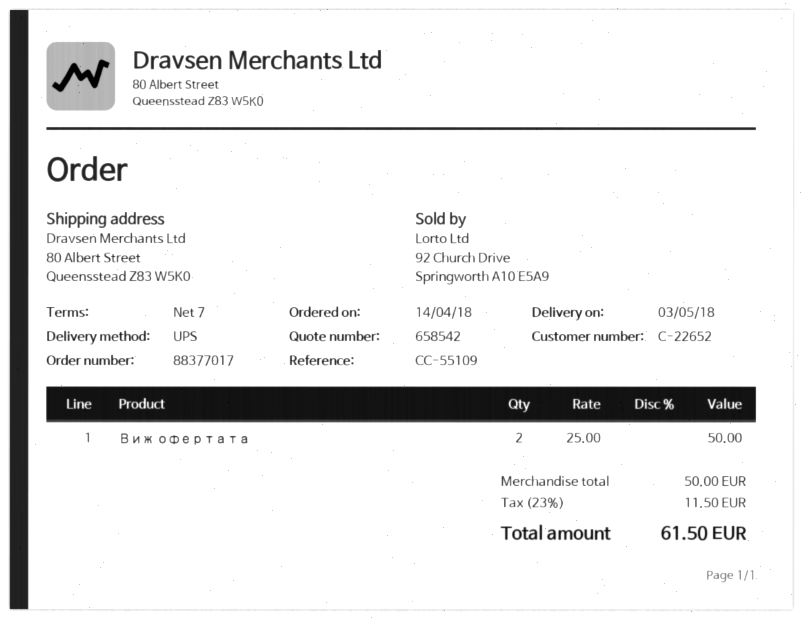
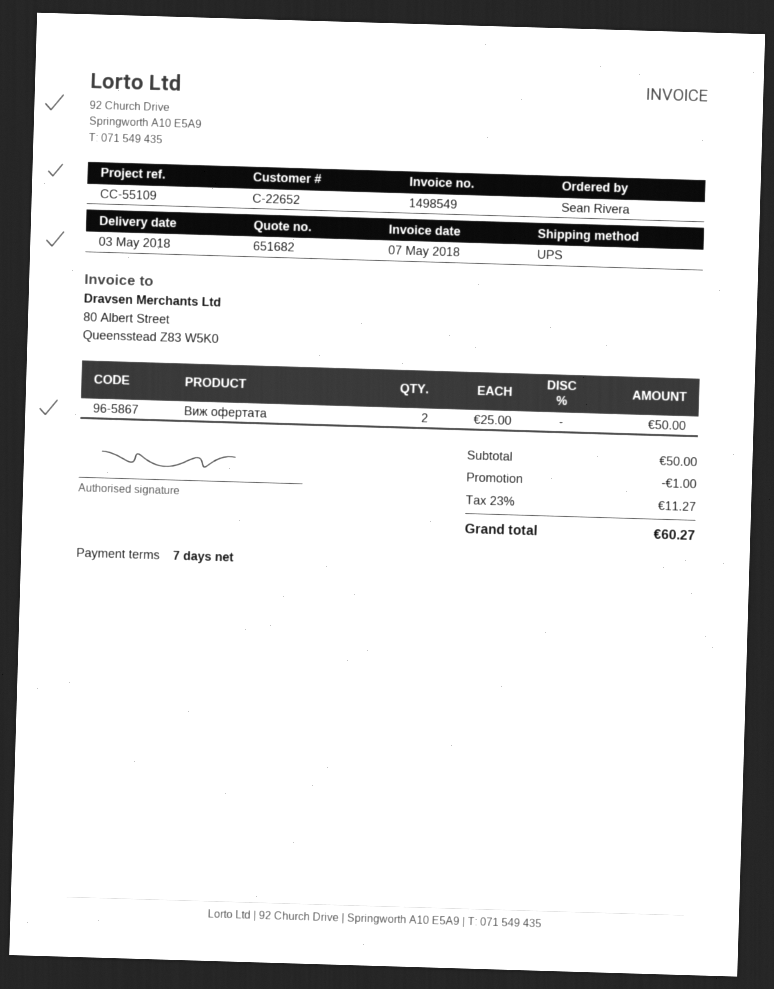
quote number: 658542 -> 651682
discount: none -> 1.00
tax: 23% = 11.50 -> 23% = 11.27
total: 61.50 -> 60.27

